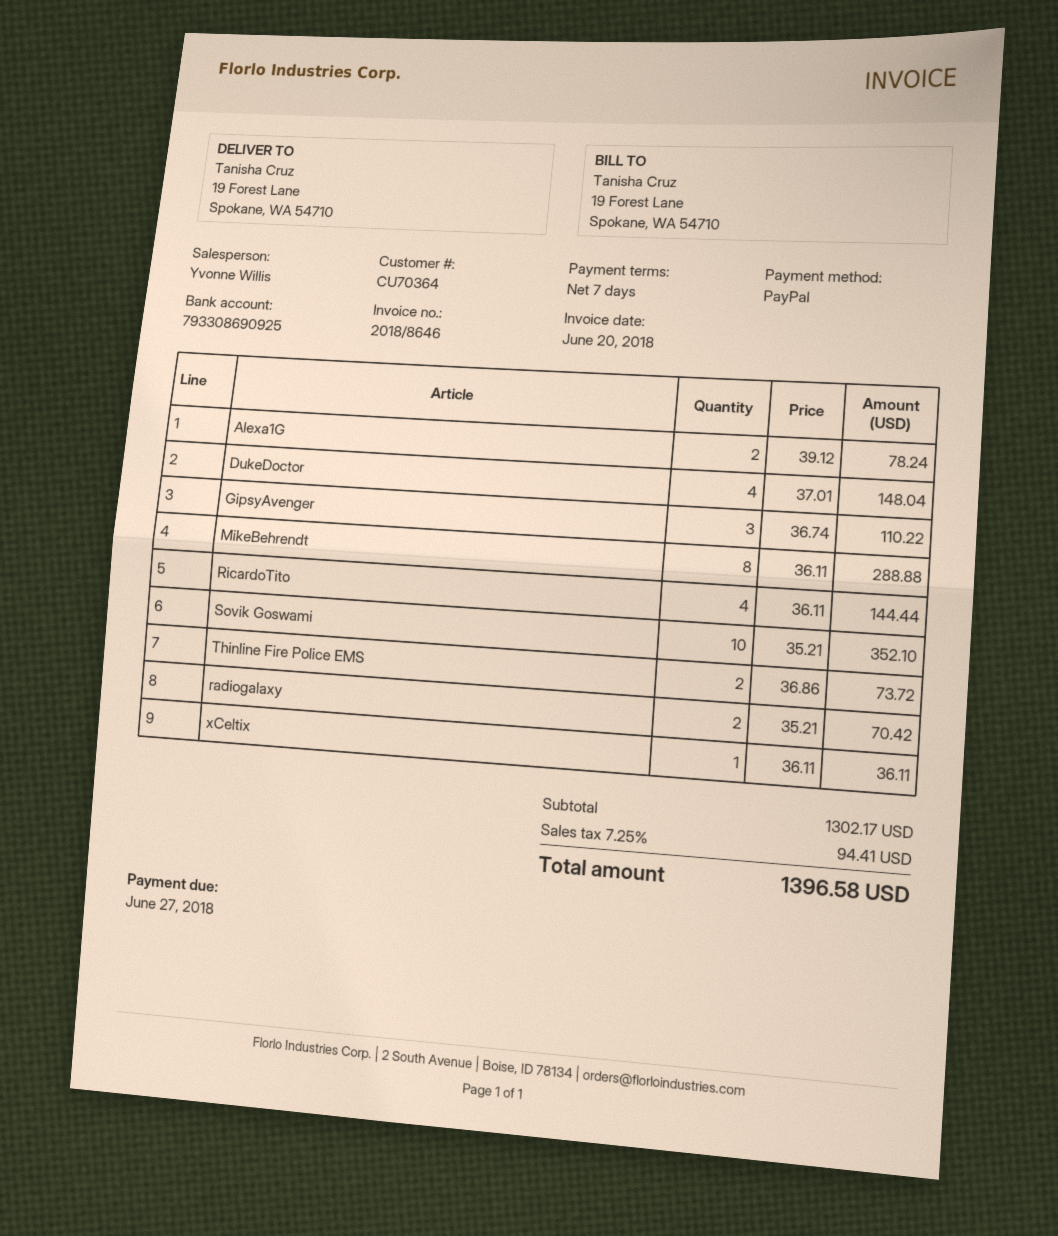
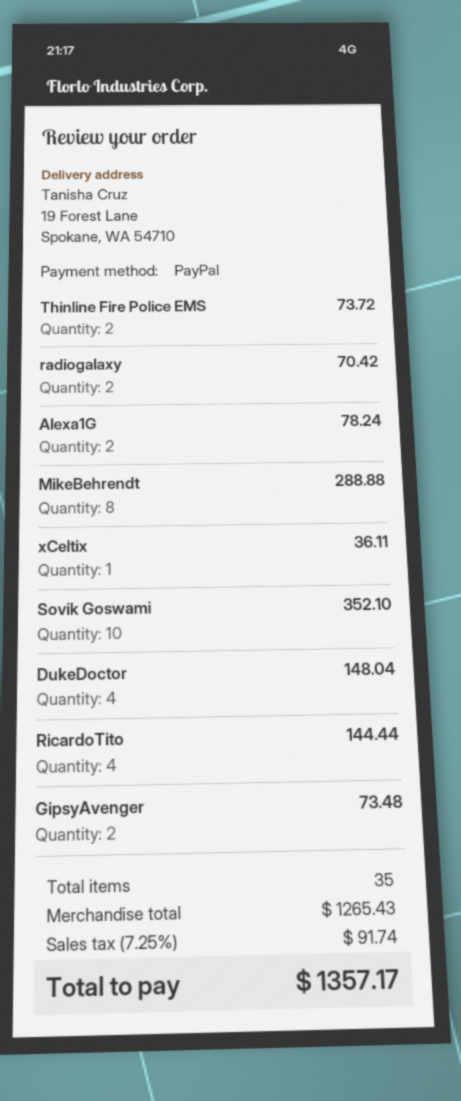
GipsyAvenger: 3 for 110.22 -> 2 for 73.48
subtotal: 1302.17 -> 1265.43
tax: 7.25% = 94.41 -> 7.25% = 91.74
total: 1396.58 -> 1357.17

